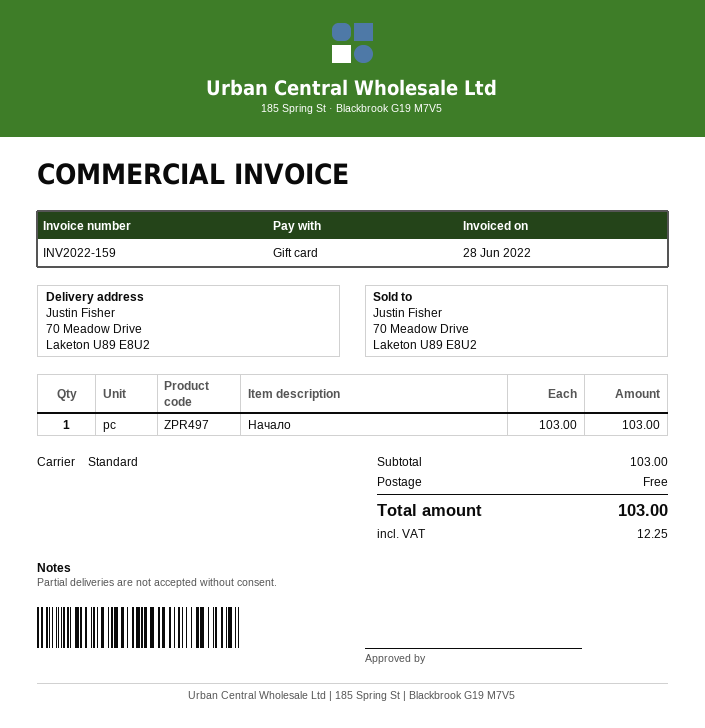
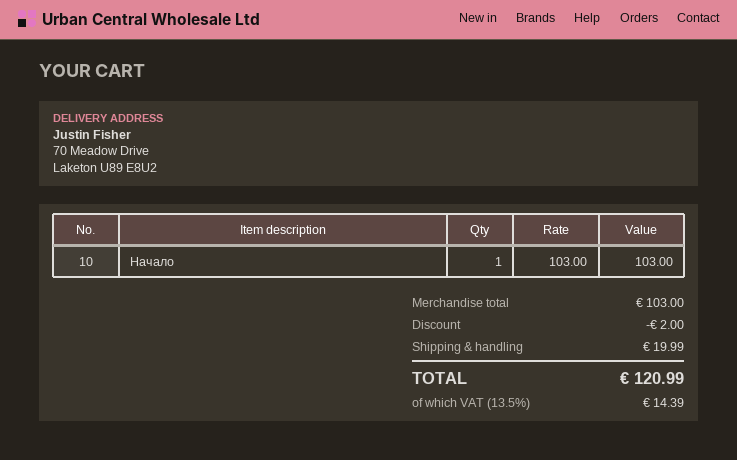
discount: none -> 2.00
shipping: 0.00 -> 19.99
tax: 12.25 -> 14.39
total: 103.00 -> 120.99

